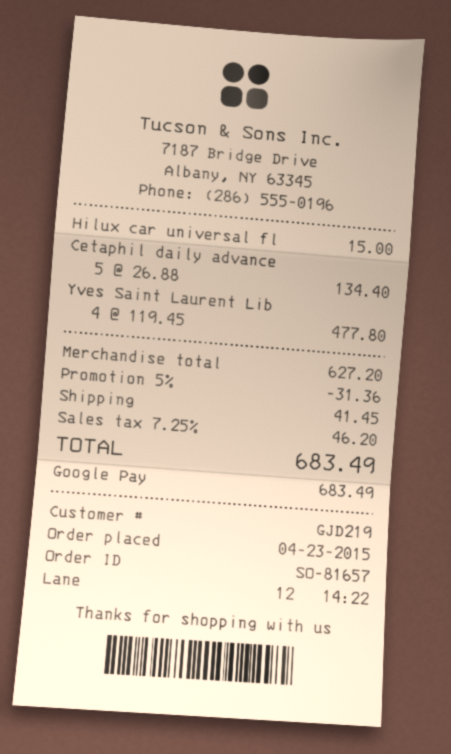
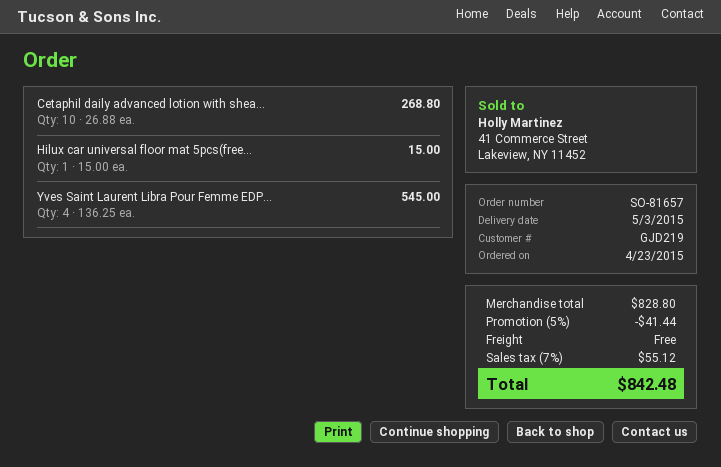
Cetaphil daily advance: 5 x 26.88 = 134.40 -> 10 x 26.88 = 268.80
Yves Saint Laurent Lib: 4 x 119.45 = 477.80 -> 4 x 136.25 = 545.00
subtotal: 627.20 -> 828.80
discount: 5% = 31.36 -> 5% = 41.44
shipping: 41.45 -> 0.00
tax: 7.25% = 46.20 -> 7% = 55.12
total: 683.49 -> 842.48

